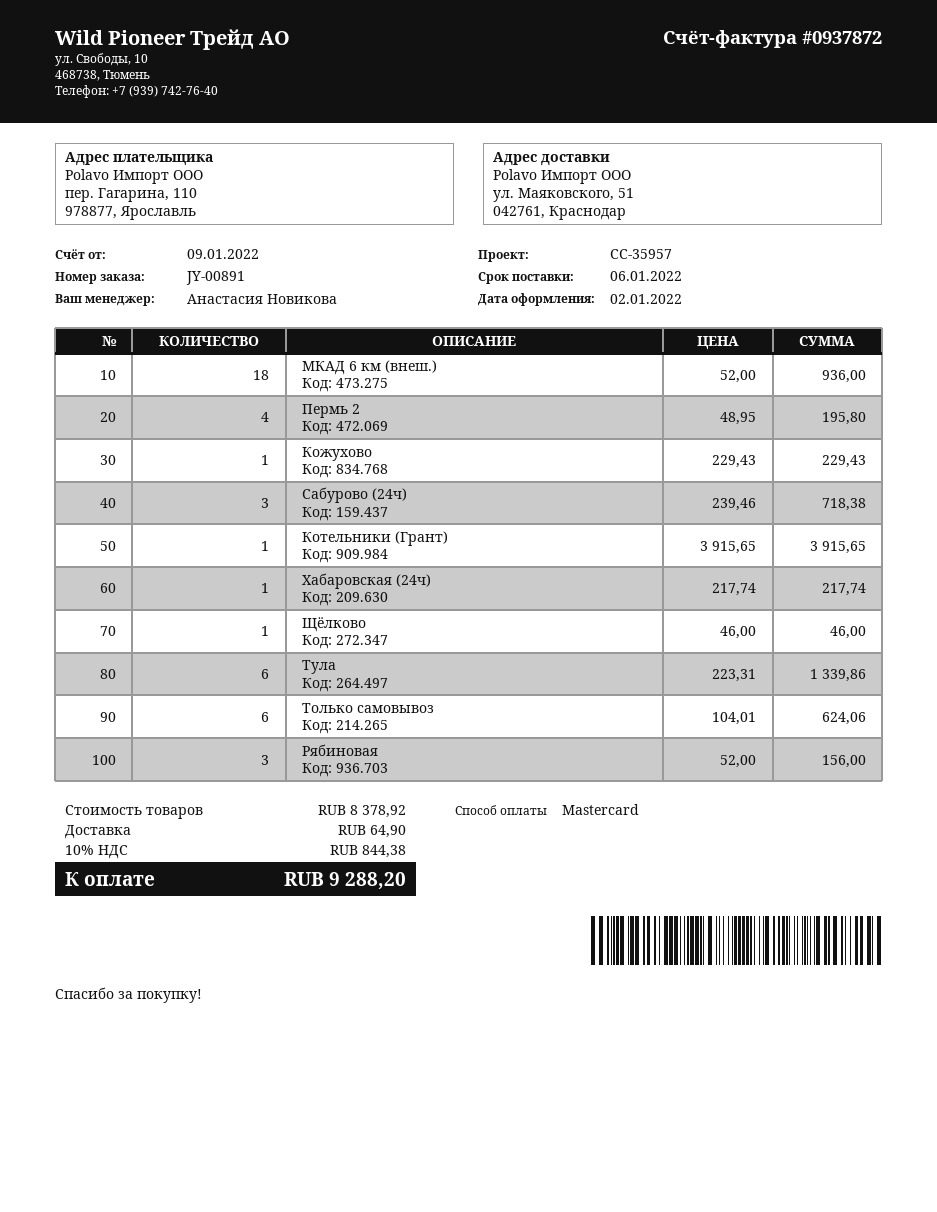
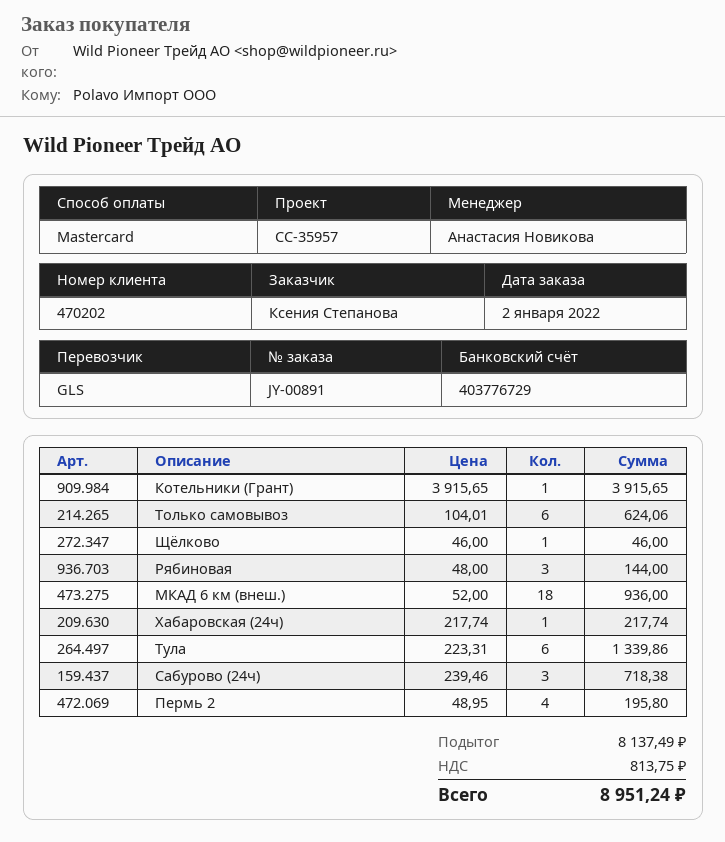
Кожухово: 1 x 229.43 = 229.43 -> none
Рябиновая: 3 x 52.00 = 156.00 -> 3 x 48.00 = 144.00
subtotal: 8378.92 -> 8137.49
shipping: 64.90 -> none
tax: 844.38 -> 813.75
total: 9288.20 -> 8951.24

